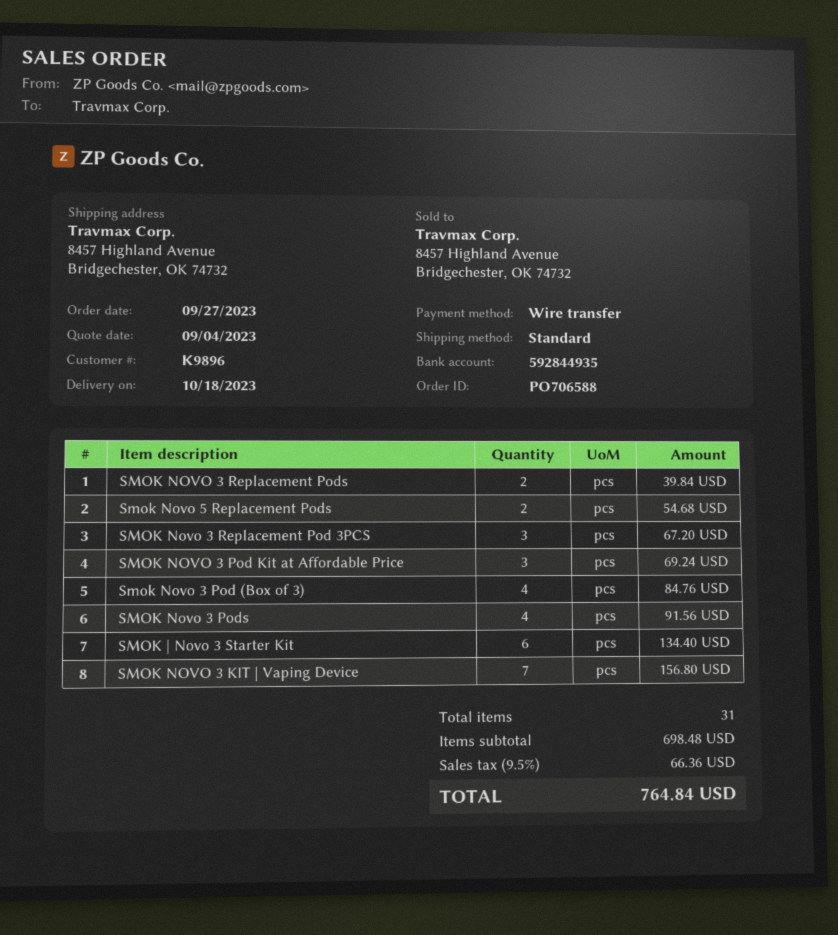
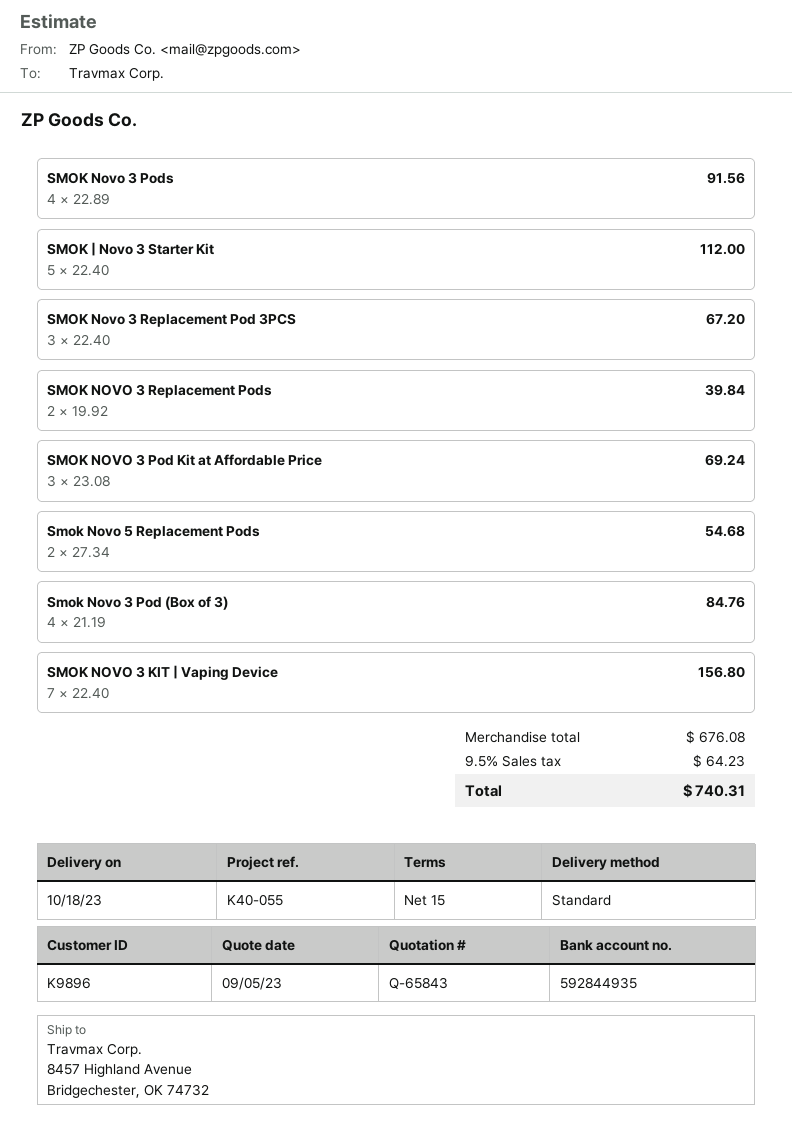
quote date: 2023-09-04 -> 2023-09-05
SMOK | Novo 3 Starter Kit: 6 for 134.40 -> 5 for 112.00
subtotal: 698.48 -> 676.08
tax: 9.5% = 66.36 -> 9.5% = 64.23
total: 764.84 -> 740.31

